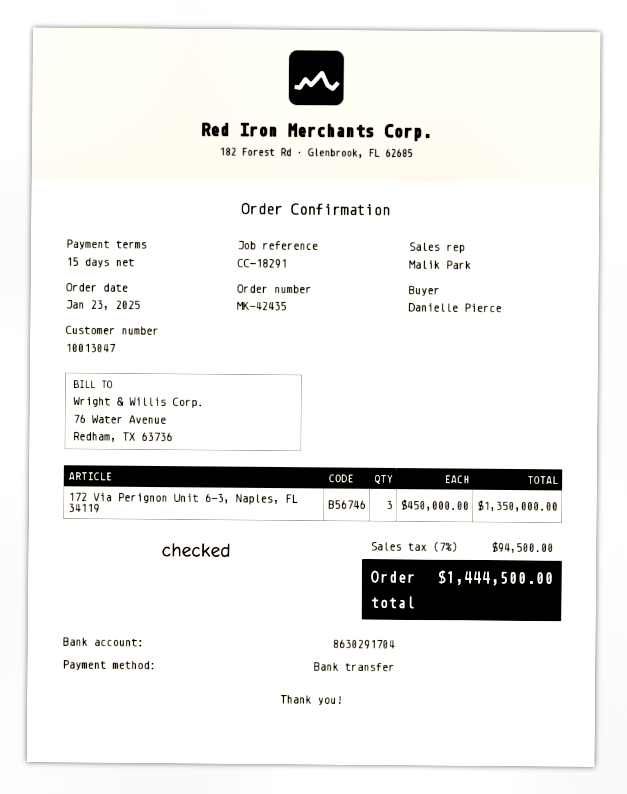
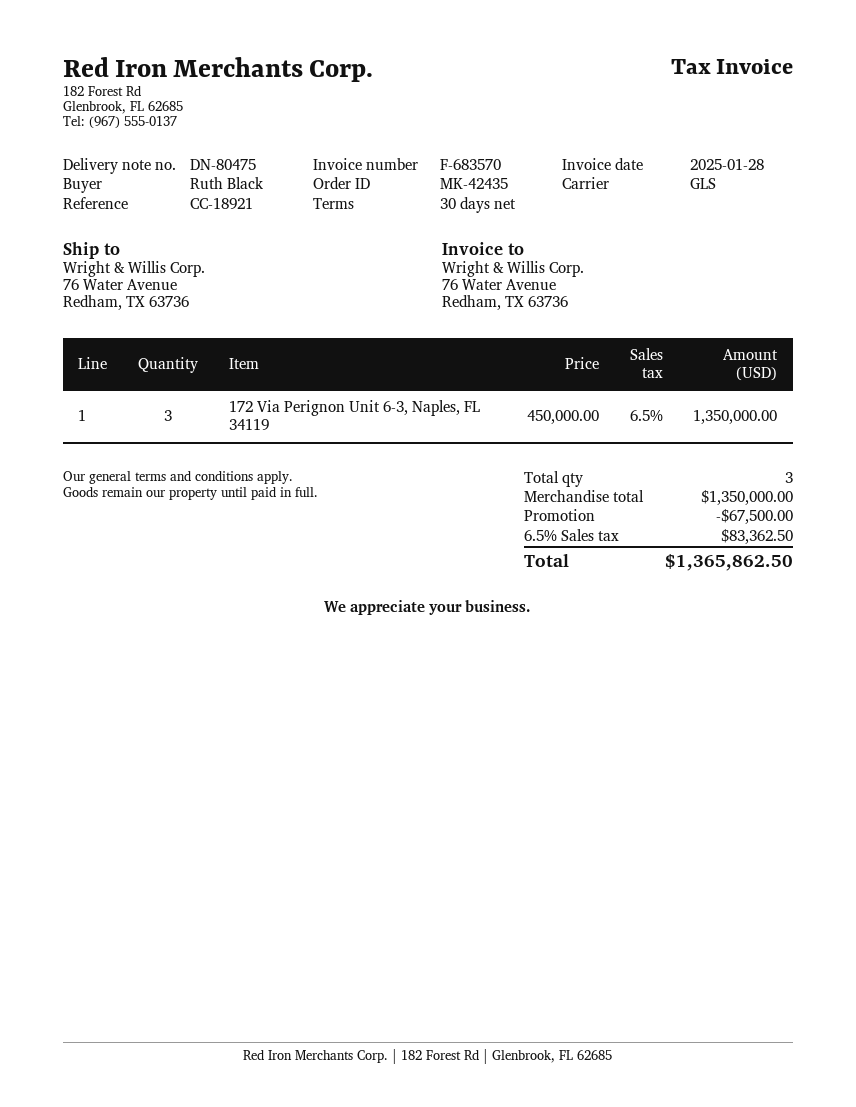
payment terms: 15 days -> 30 days
reference: CC-18291 -> CC-18921
ordered by: Danielle Pierce -> Ruth Black
discount: none -> 67500.00
tax: 7% = 94500.00 -> 6.5% = 83362.50
total: 1444500.00 -> 1365862.50

